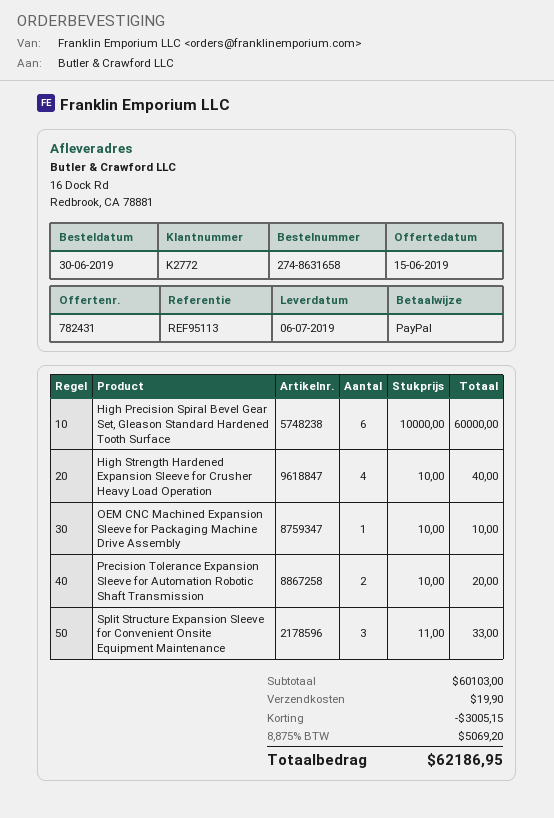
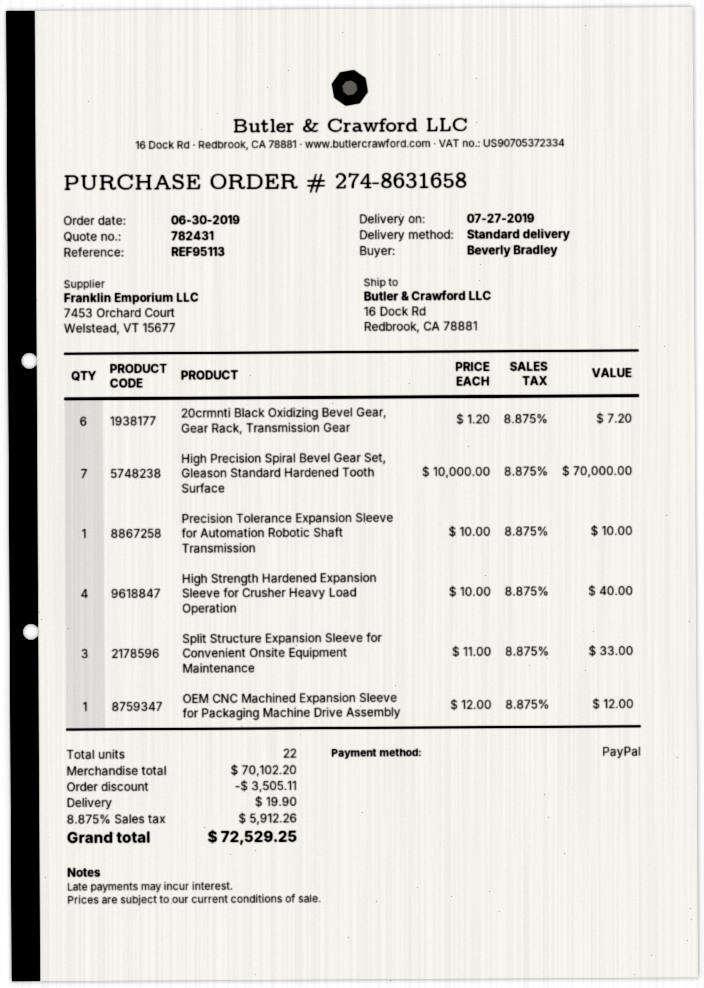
delivery date: 2019-07-06 -> 2019-07-27
High Precision Spiral Bevel Gear Set, Gleason Standard Hardened Tooth Surface: 6 x 10000.00 = 60000.00 -> 7 x 10000.00 = 70000.00
OEM CNC Machined Expansion Sleeve for Packaging Machine Drive Assembly: 1 x 10.00 = 10.00 -> 1 x 12.00 = 12.00
Precision Tolerance Expansion Sleeve for Automation Robotic Shaft Transmission: 2 x 10.00 = 20.00 -> 1 x 10.00 = 10.00
20crmnti Black Oxidizing Bevel Gear, Gear Rack, Transmission Gear: none -> 6 x 1.20 = 7.20
subtotal: 60103.00 -> 70102.20
discount: 3005.15 -> 3505.11
tax: 8.875% = 5069.20 -> 8.875% = 5912.26
total: 62186.95 -> 72529.25

